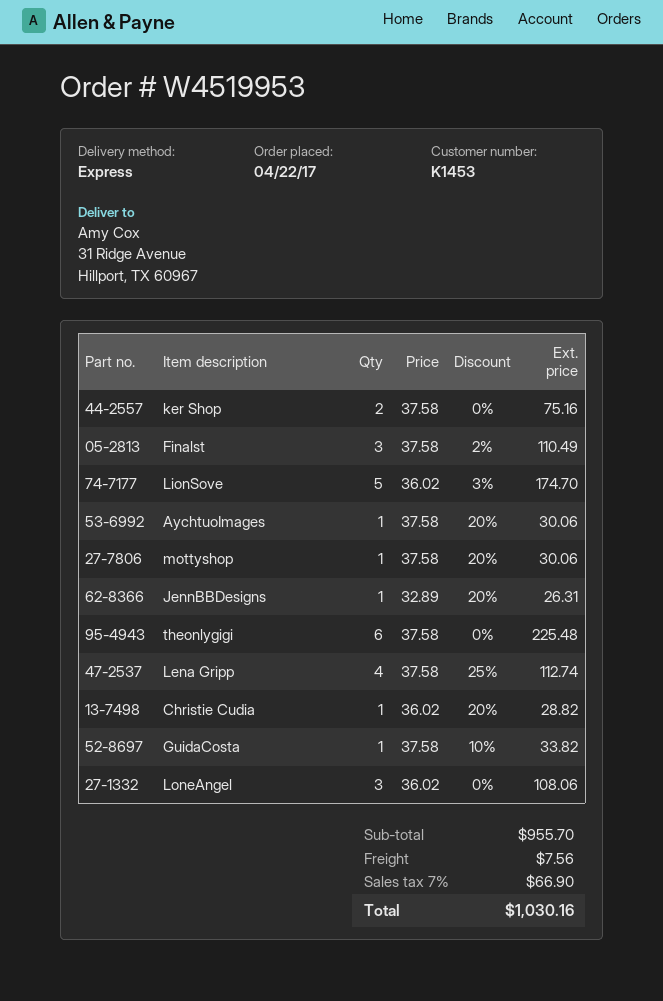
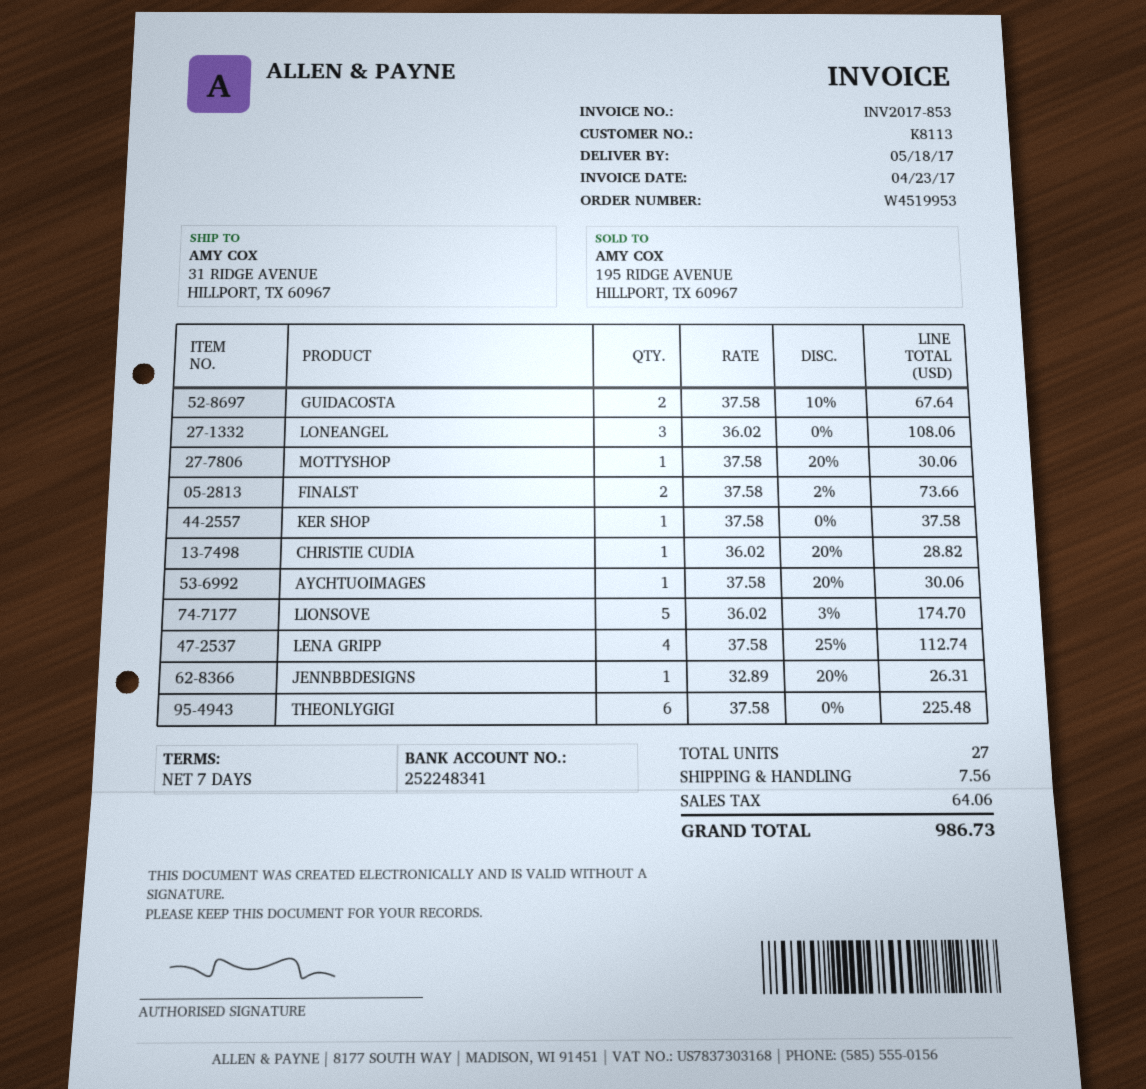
customer number: K1453 -> K8113
ker Shop: 2 x 37.58 = 75.16 -> 1 x 37.58 = 37.58
Finalst: 3 x 37.58 - 2% = 110.49 -> 2 x 37.58 - 2% = 73.66
GuidaCosta: 1 x 37.58 - 10% = 33.82 -> 2 x 37.58 - 10% = 67.64
tax: 66.90 -> 64.06
total: 1030.16 -> 986.73

